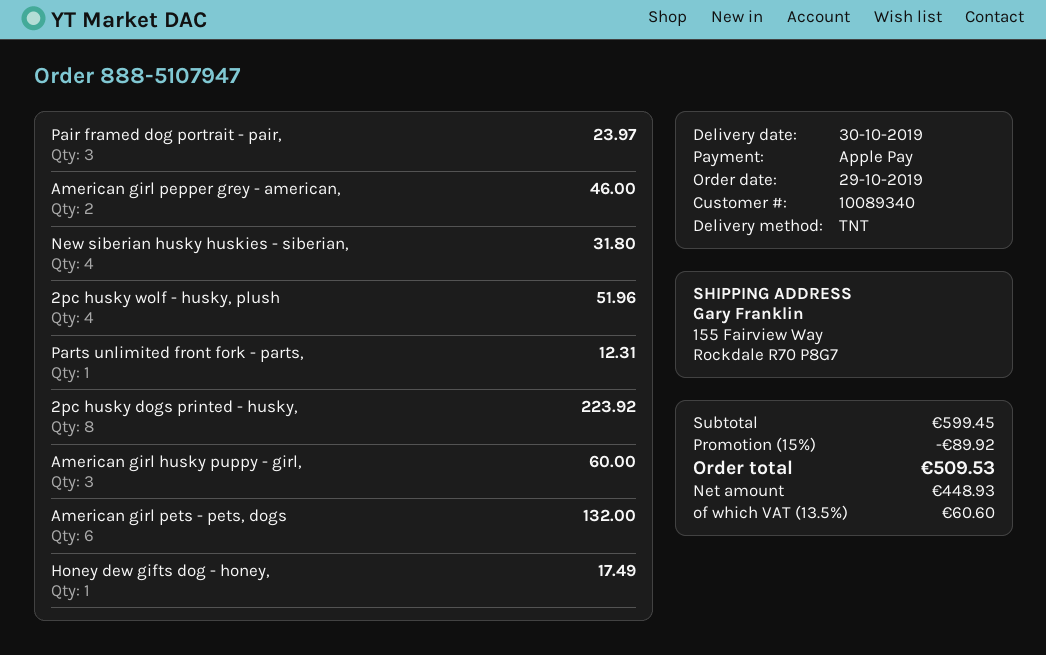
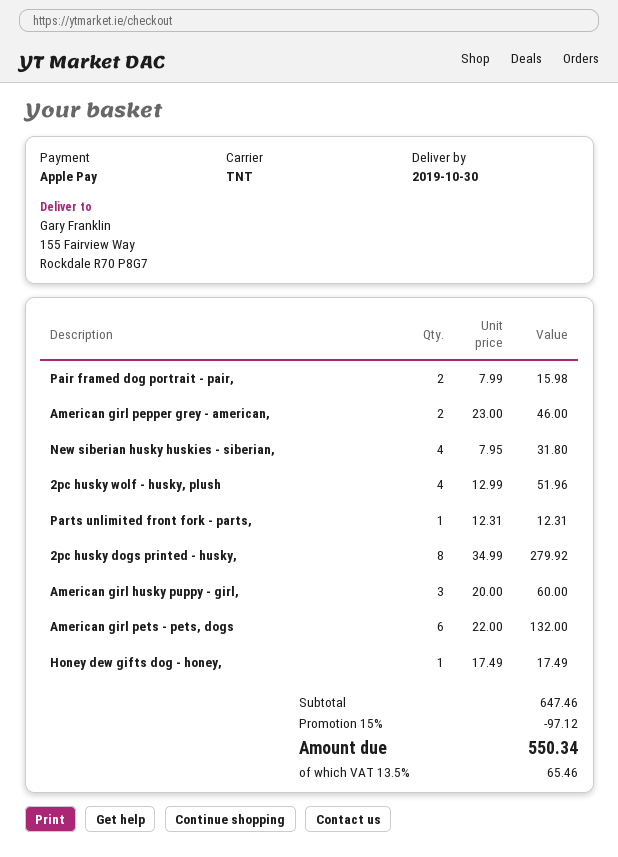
Pair framed dog portrait - pair,: 3 for 23.97 -> 2 for 15.98
2pc husky dogs printed - husky,: 8 for 223.92 -> 8 for 279.92
subtotal: 599.45 -> 647.46
discount: 15% = 89.92 -> 15% = 97.12
tax: 13.5% = 60.60 -> 13.5% = 65.46
total: 509.53 -> 550.34

